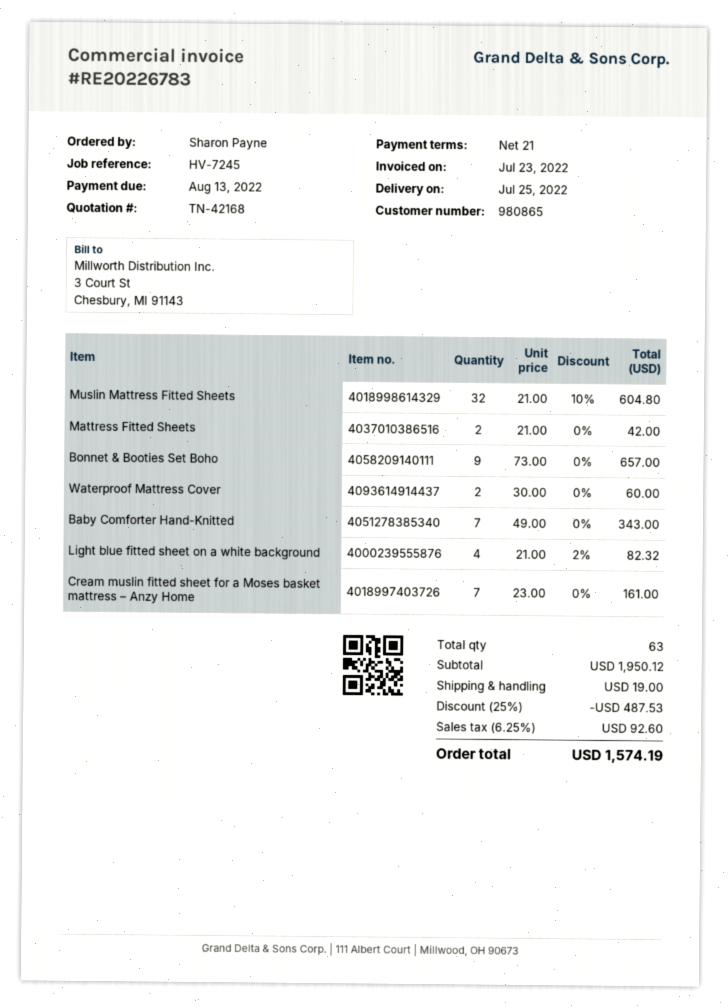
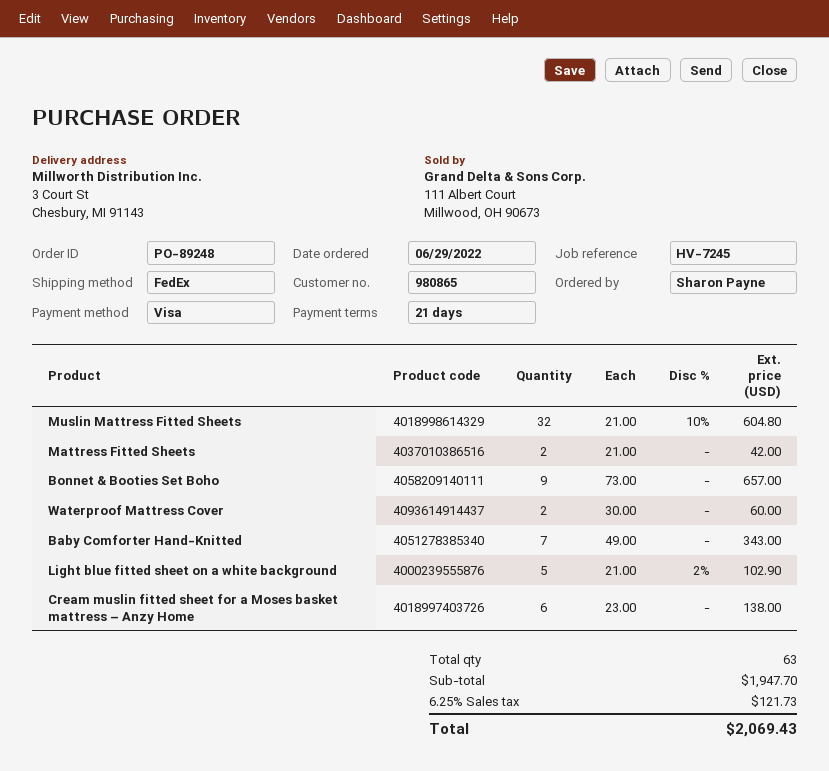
Light blue fitted sheet on a white background: 4 x 21.00 - 2% = 82.32 -> 5 x 21.00 - 2% = 102.90
Cream muslin fitted sheet for a Moses basket mattress – Anzy Home: 7 x 23.00 = 161.00 -> 6 x 23.00 = 138.00
subtotal: 1950.12 -> 1947.70
discount: 25% = 487.53 -> none
shipping: 19.00 -> none
tax: 6.25% = 92.60 -> 6.25% = 121.73
total: 1574.19 -> 2069.43

